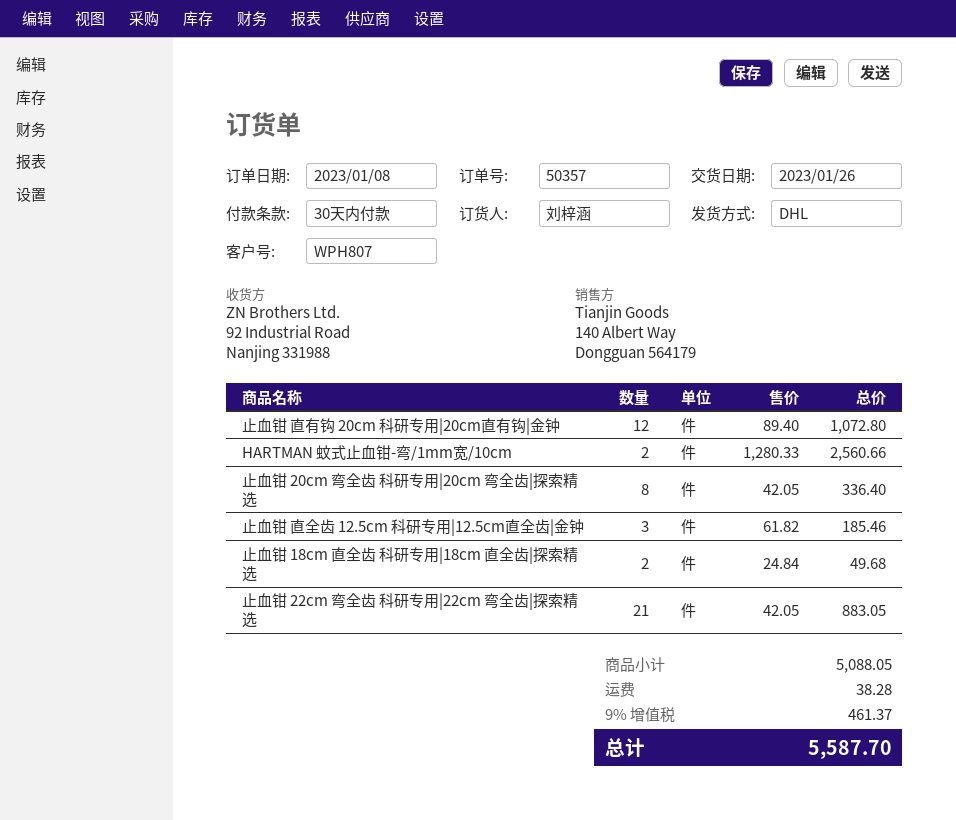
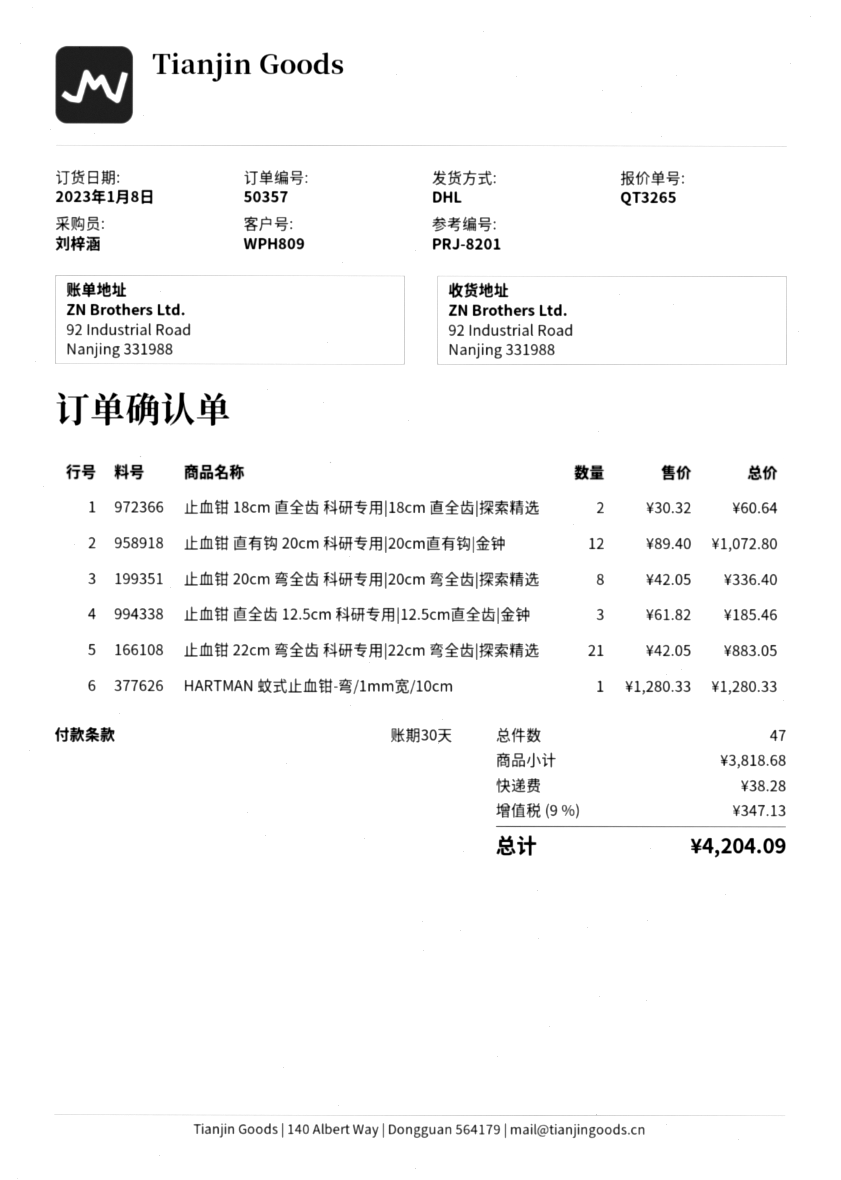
customer number: WPH807 -> WPH809
HARTMAN 蚊式止血钳-弯/1mm宽/10cm: 2 x 1280.33 = 2560.66 -> 1 x 1280.33 = 1280.33
止血钳 18cm 直全齿 科研专用|18cm 直全齿|探索精选: 2 x 24.84 = 49.68 -> 2 x 30.32 = 60.64
subtotal: 5088.05 -> 3818.68
tax: 9% = 461.37 -> 9% = 347.13
total: 5587.70 -> 4204.09

